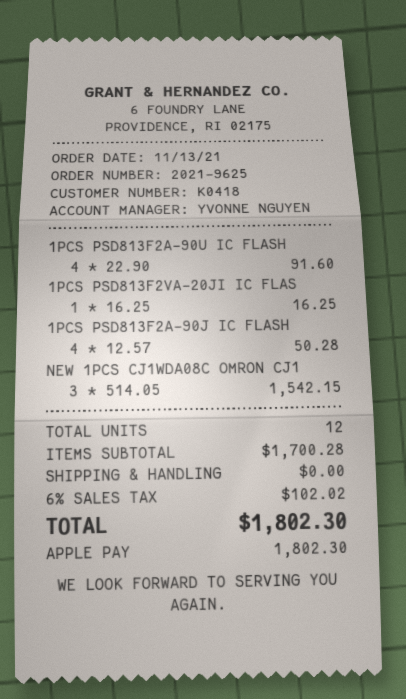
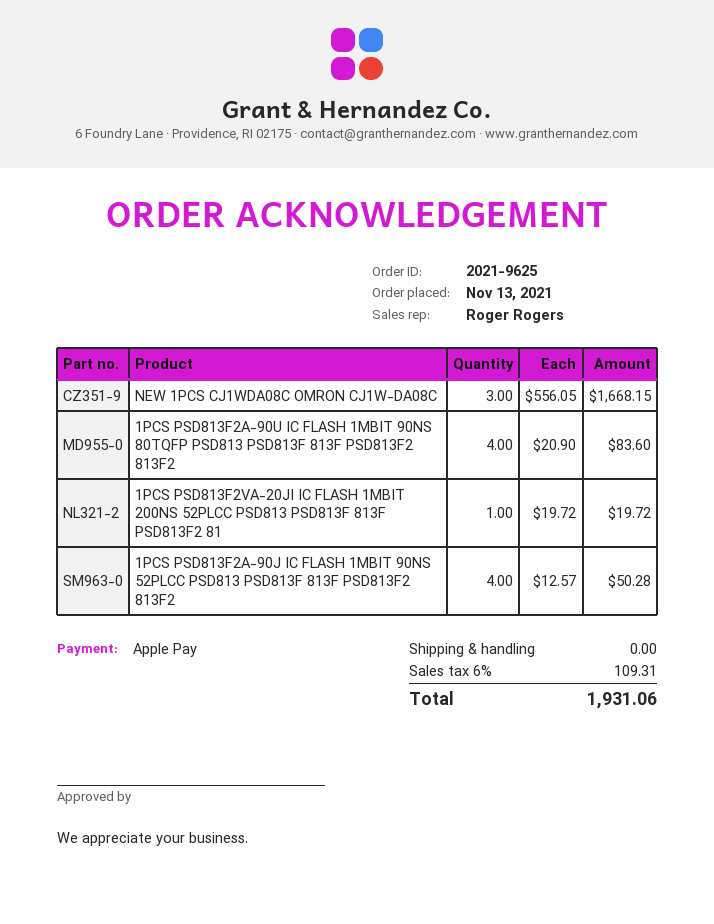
sales rep: YVONNE NGUYEN -> Roger Rogers
1PCS PSD813F2A-90U IC FLASH: 4 x 22.90 = 91.60 -> 4 x 20.90 = 83.60
1PCS PSD813F2VA-20JI IC FLAS: 1 x 16.25 = 16.25 -> 1 x 19.72 = 19.72
NEW 1PCS CJ1WDA08C OMRON CJ1: 3 x 514.05 = 1542.15 -> 3 x 556.05 = 1668.15
tax: 6% = 102.02 -> 6% = 109.31
total: 1802.30 -> 1931.06

